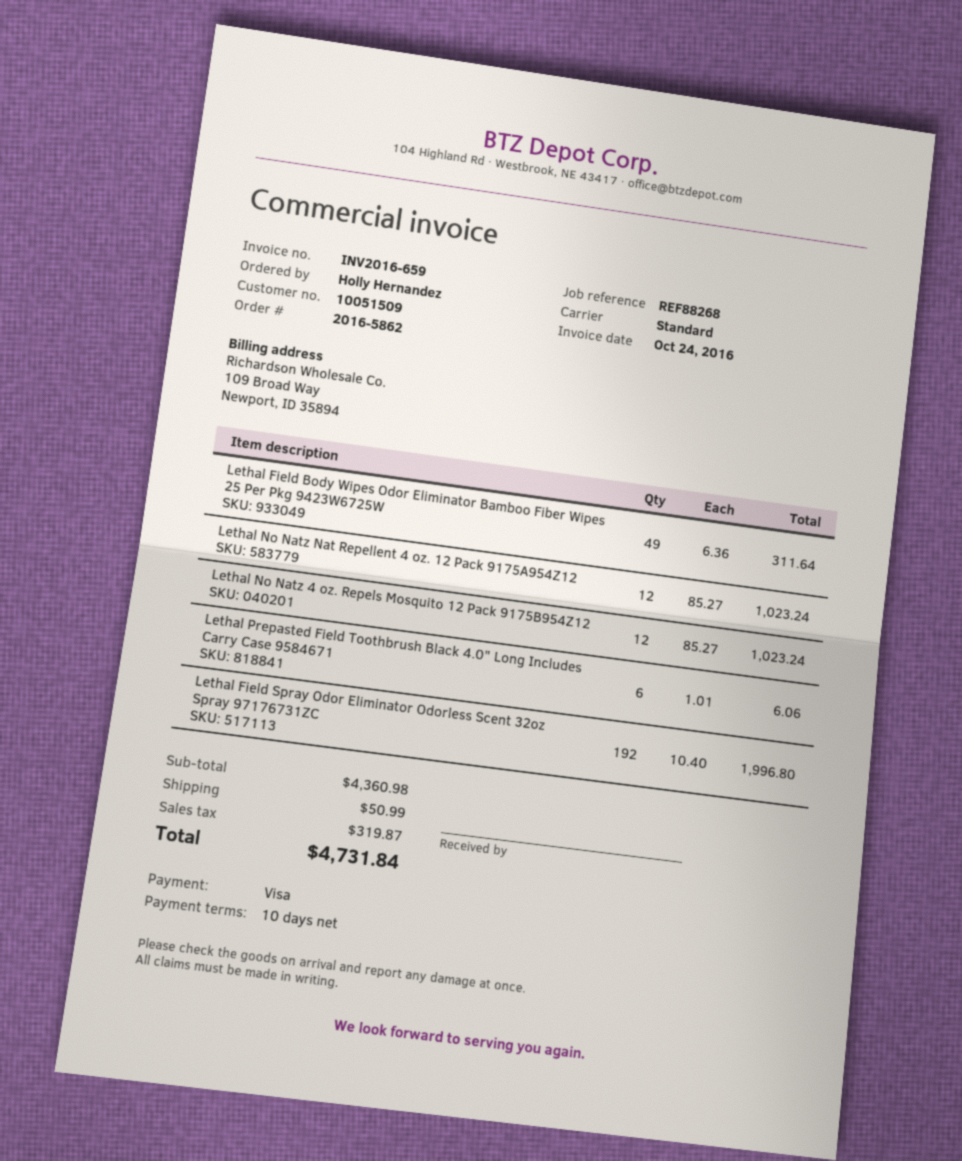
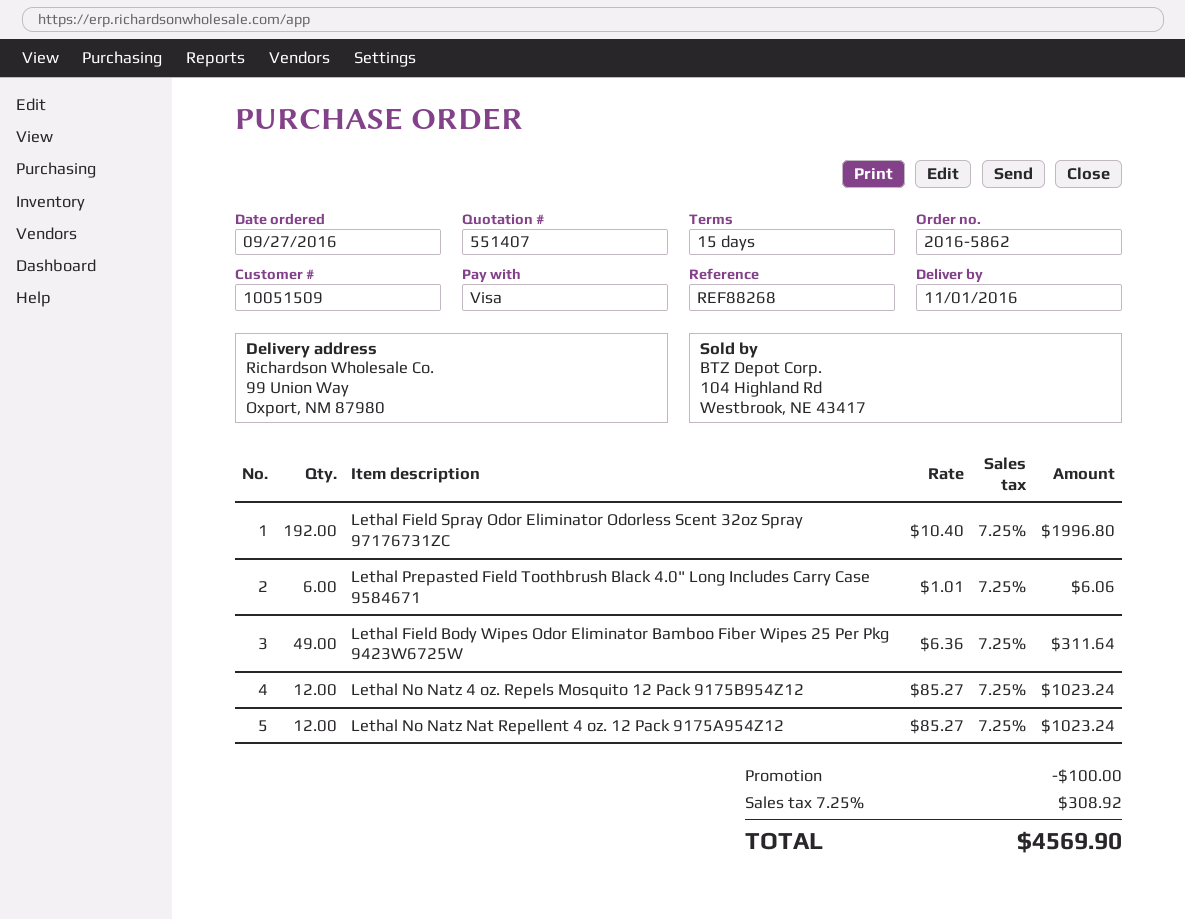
payment terms: 10 days -> 15 days
discount: none -> 100.00
shipping: 50.99 -> none
tax: 319.87 -> 308.92
total: 4731.84 -> 4569.90

